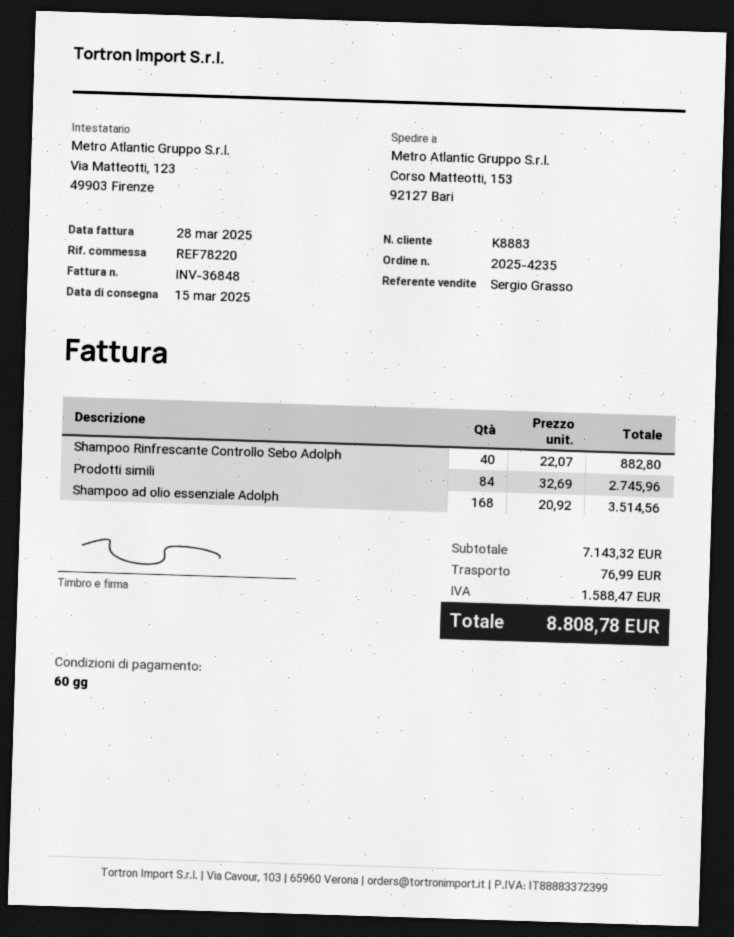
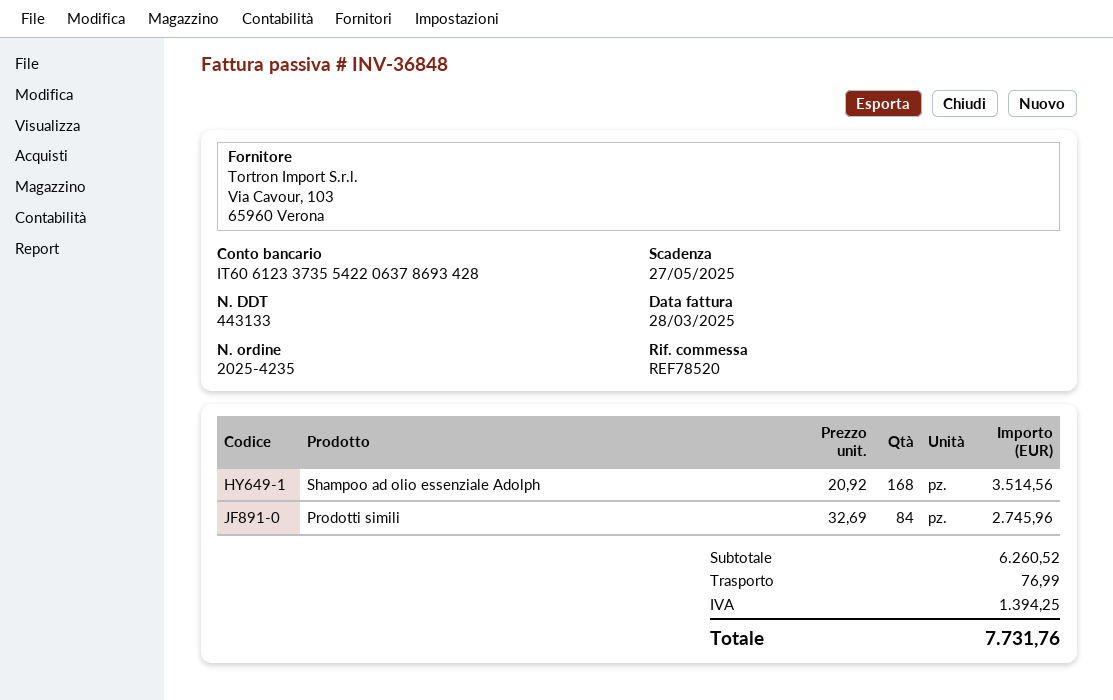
reference: REF78220 -> REF78520
Shampoo Rinfrescante Controllo Sebo Adolph: 40 x 22.07 = 882.80 -> none
subtotal: 7143.32 -> 6260.52
tax: 1588.47 -> 1394.25
total: 8808.78 -> 7731.76

